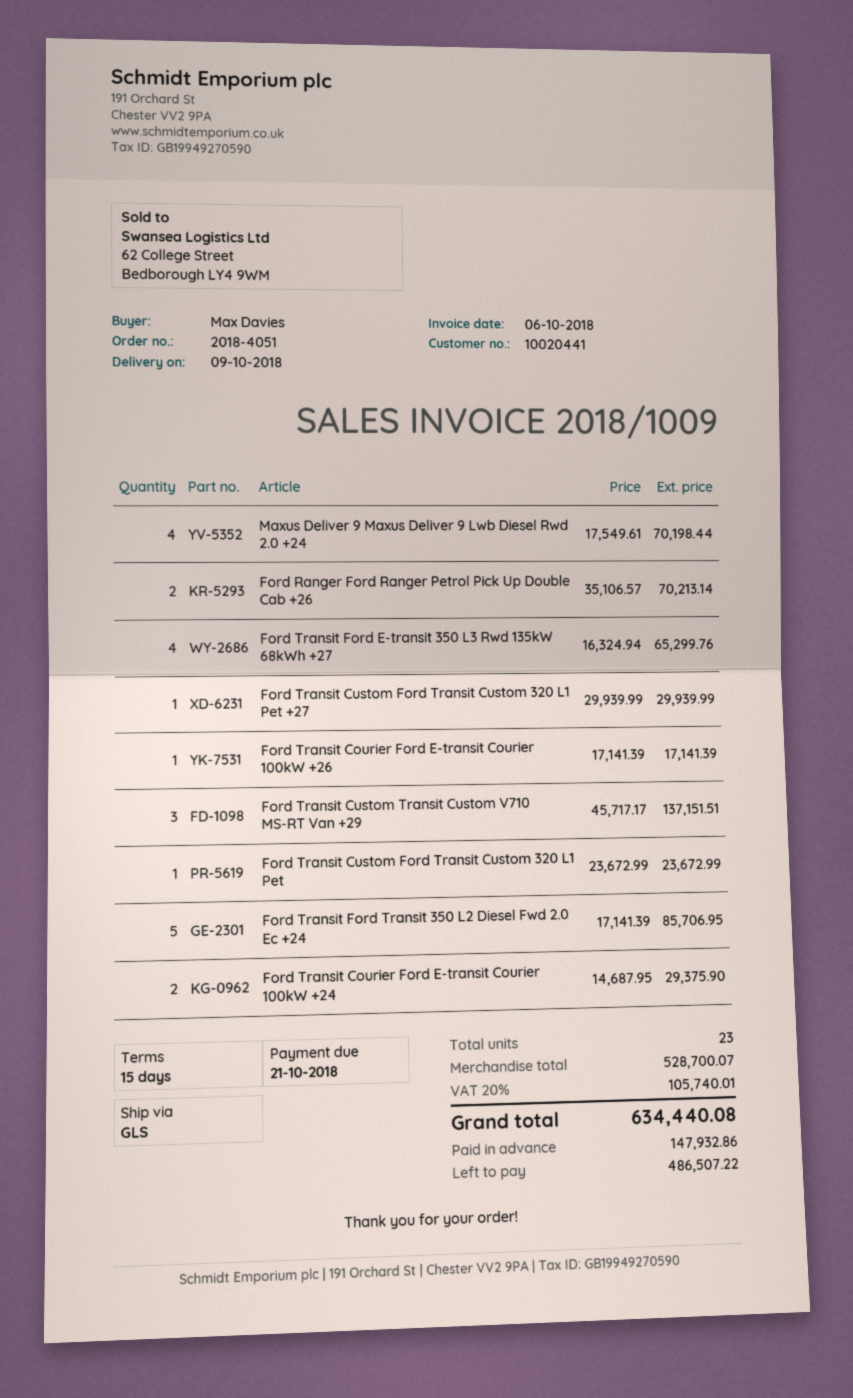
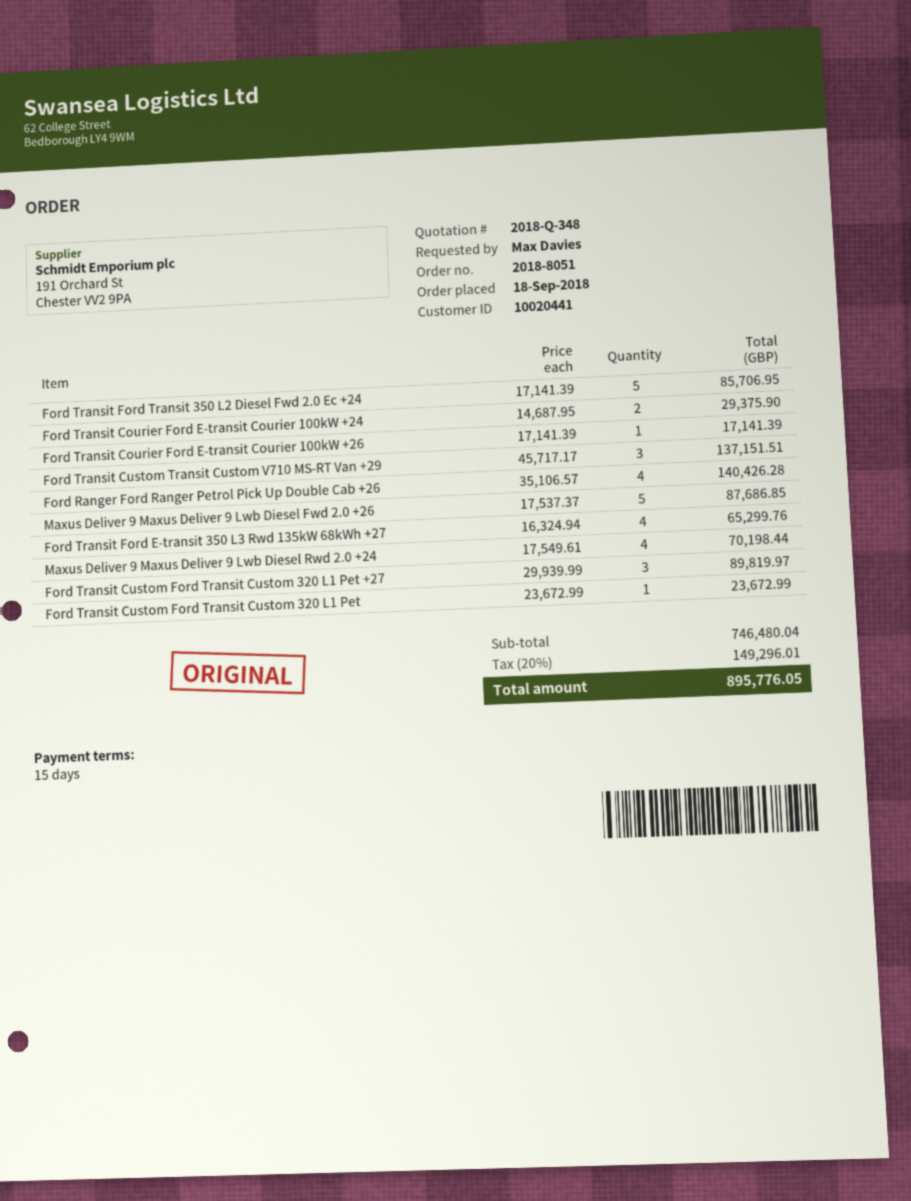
order number: 2018-4051 -> 2018-8051
Ford Ranger Ford Ranger Petrol Pick Up Double Cab +26: 2 x 35106.57 = 70213.14 -> 4 x 35106.57 = 140426.28
Ford Transit Custom Ford Transit Custom 320 L1 Pet +27: 1 x 29939.99 = 29939.99 -> 3 x 29939.99 = 89819.97
Maxus Deliver 9 Maxus Deliver 9 Lwb Diesel Fwd 2.0 +26: none -> 5 x 17537.37 = 87686.85
subtotal: 528700.07 -> 746480.04
tax: 20% = 105740.01 -> 20% = 149296.01
total: 634440.08 -> 895776.05

